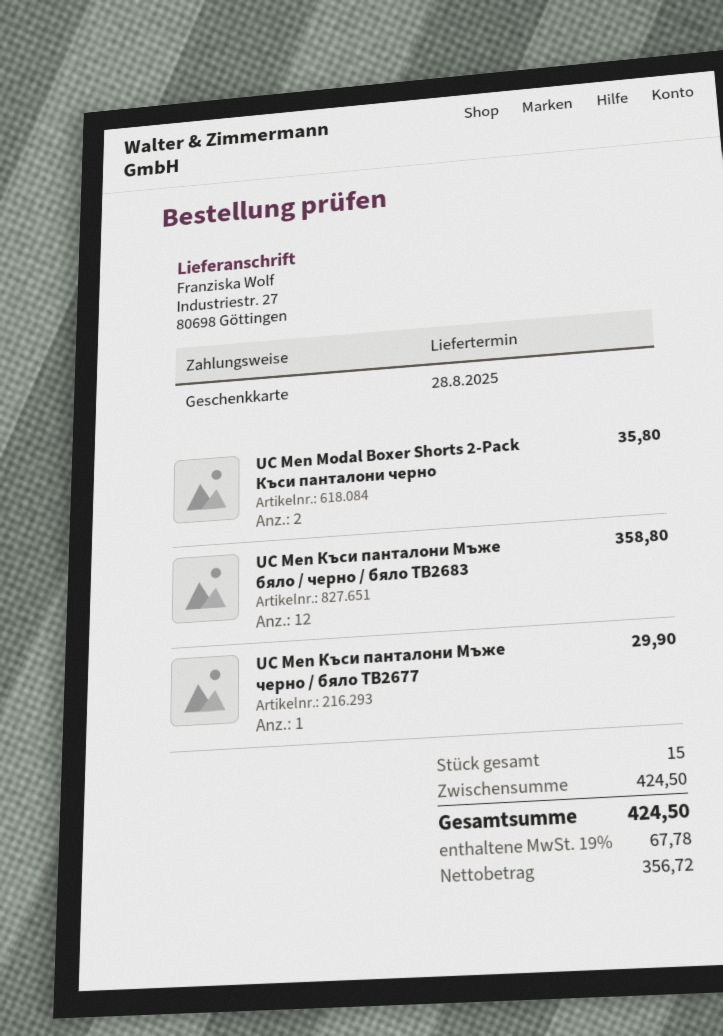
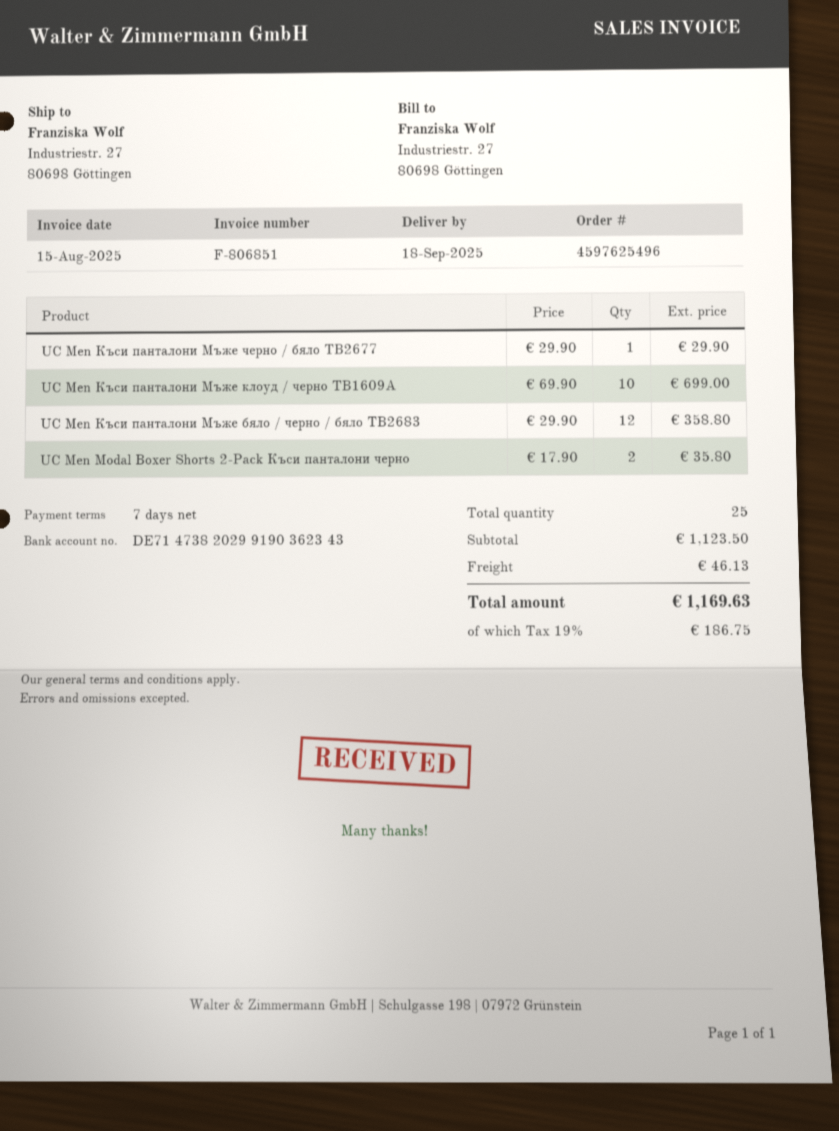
delivery date: 2025-08-28 -> 2025-09-18
UC Men Къси панталони Мъже клоуд / черно TB1609A: none -> 10 for 699.00
total quantity: 15 -> 25
subtotal: 424.50 -> 1123.50
shipping: none -> 46.13
tax: 19% = 67.78 -> 19% = 186.75
total: 424.50 -> 1169.63

